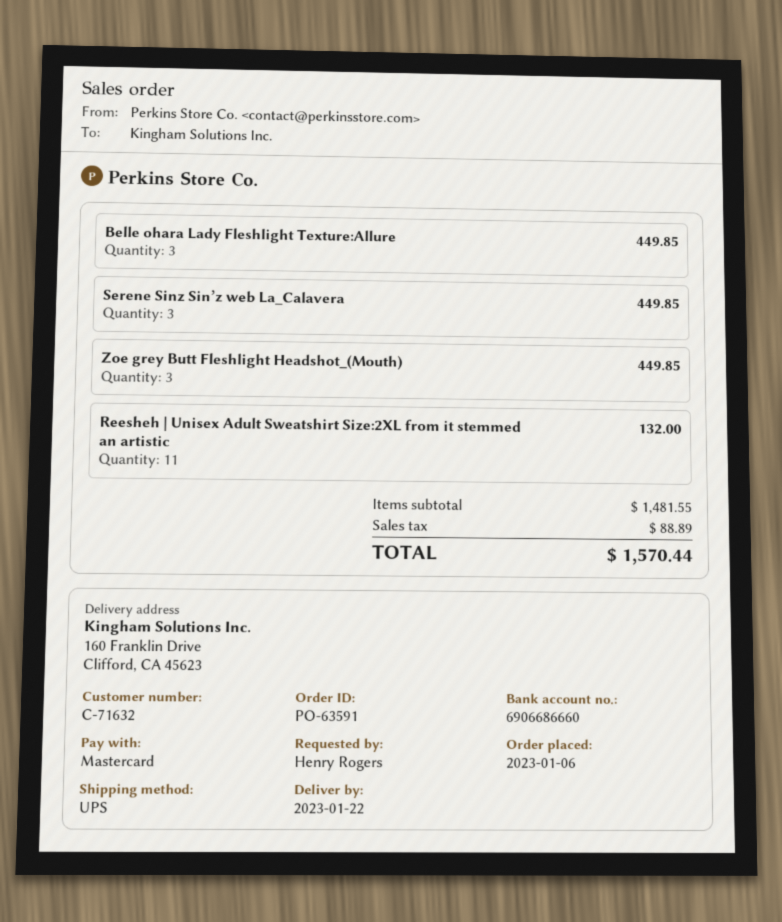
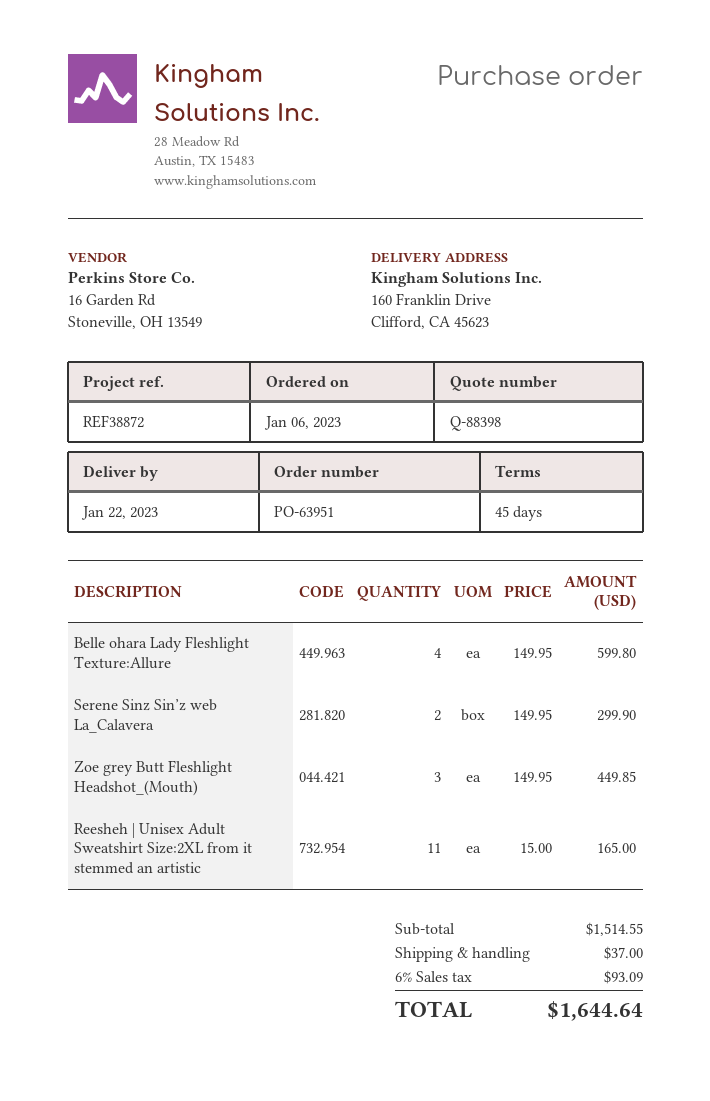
order number: PO-63591 -> PO-63951
Belle ohara Lady Fleshlight Texture:Allure: 3 for 449.85 -> 4 for 599.80
Serene Sinz Sin’z web La_Calavera: 3 for 449.85 -> 2 for 299.90
Reesheh | Unisex Adult Sweatshirt Size:2XL from it stemmed an artistic: 11 for 132.00 -> 11 for 165.00
subtotal: 1481.55 -> 1514.55
shipping: none -> 37.00
tax: 88.89 -> 93.09
total: 1570.44 -> 1644.64

